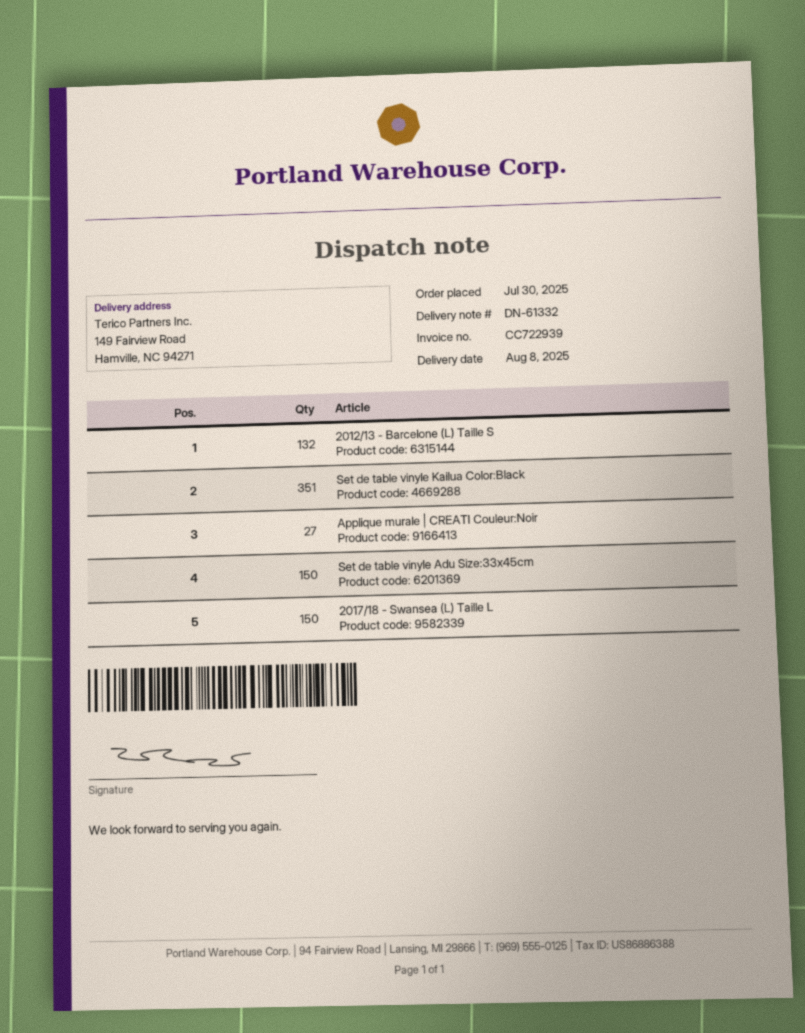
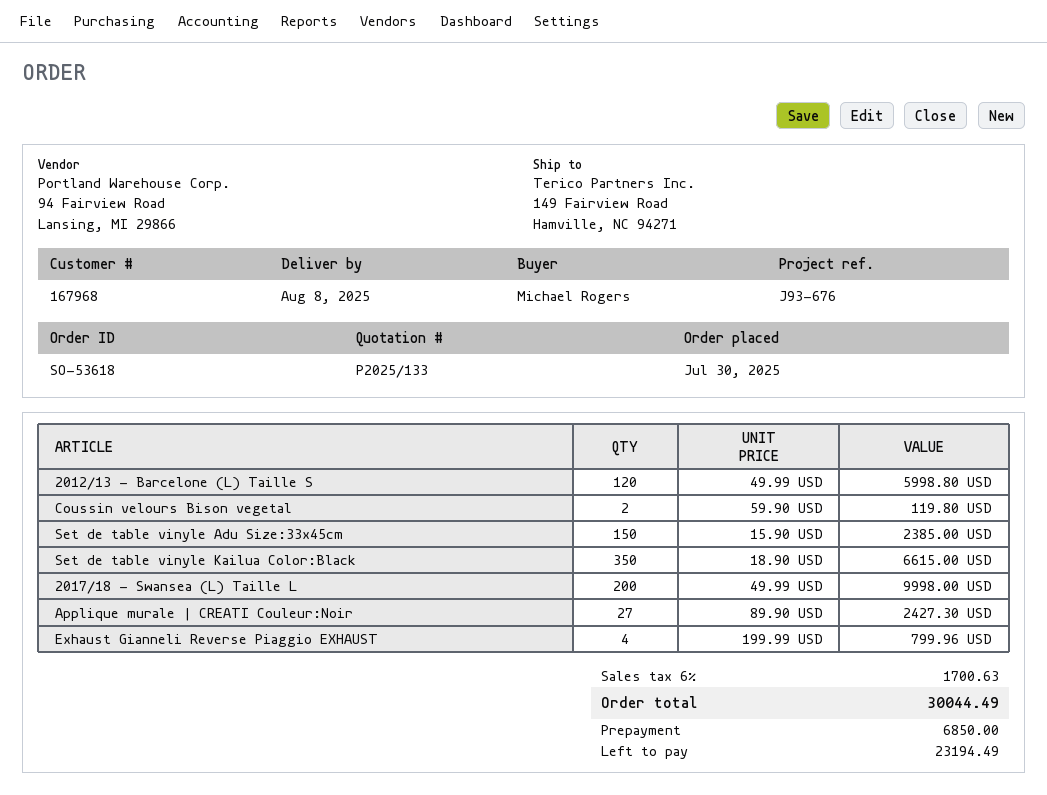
2012/13 - Barcelone (L) Taille S: 132 -> 120
Set de table vinyle Kailua Color:Black: 351 -> 350
2017/18 - Swansea (L) Taille L: 150 -> 200
Coussin velours Bison vegetal: none -> 2
Exhaust Gianneli Reverse Piaggio EXHAUST: none -> 4

